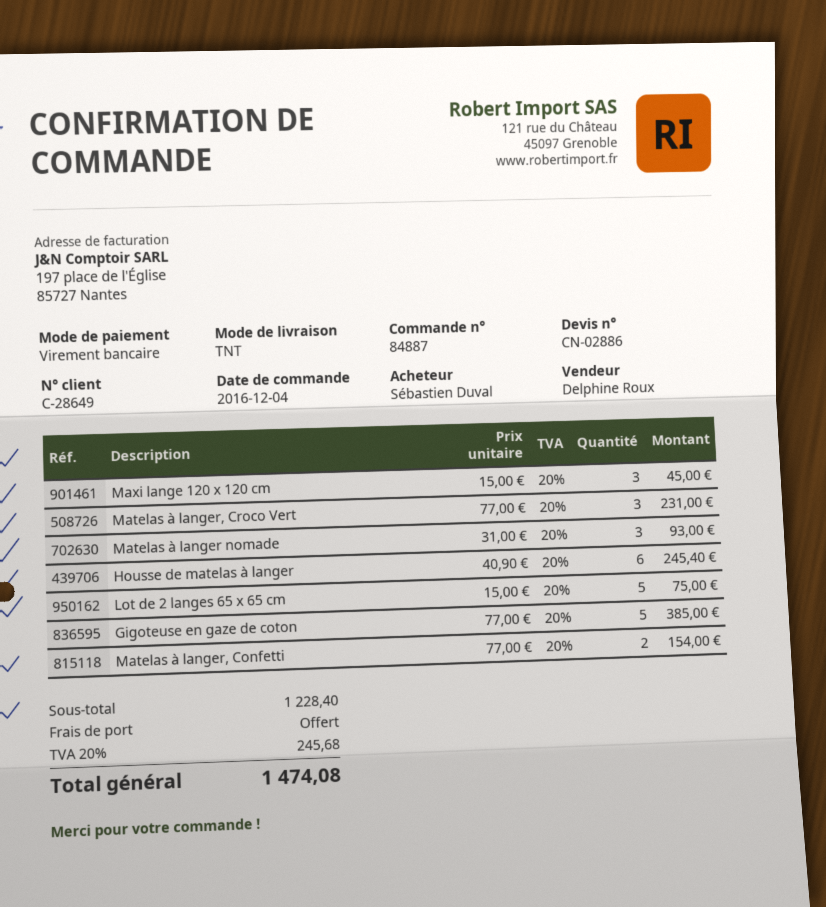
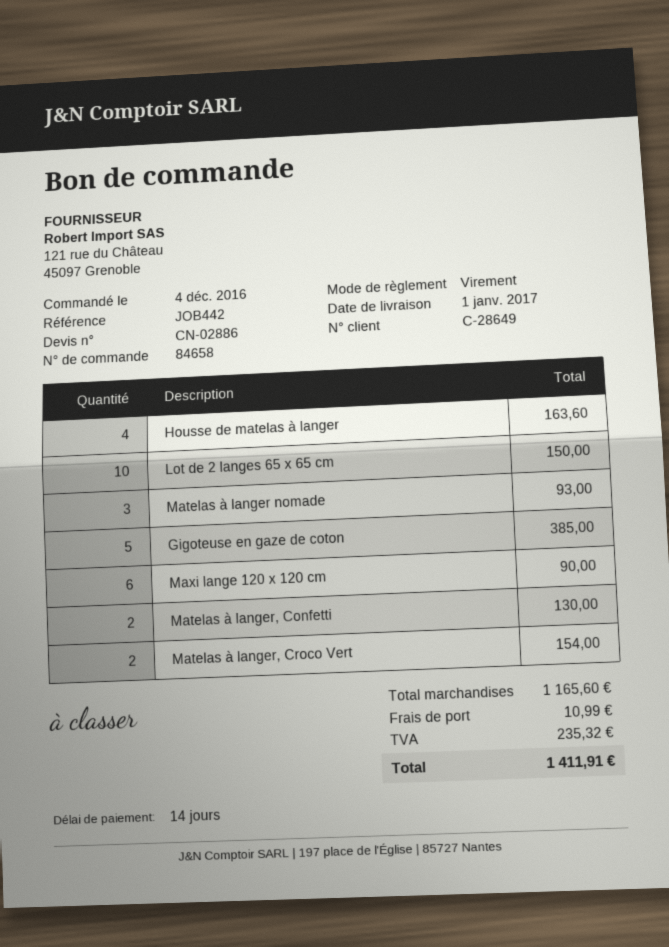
order number: 84887 -> 84658
Maxi lange 120 x 120 cm: 3 for 45.00 -> 6 for 90.00
Matelas à langer, Croco Vert: 3 for 231.00 -> 2 for 154.00
Housse de matelas à langer: 6 for 245.40 -> 4 for 163.60
Lot de 2 langes 65 x 65 cm: 5 for 75.00 -> 10 for 150.00
Matelas à langer, Confetti: 2 for 154.00 -> 2 for 130.00
subtotal: 1228.40 -> 1165.60
shipping: 0.00 -> 10.99
tax: 245.68 -> 235.32
total: 1474.08 -> 1411.91

